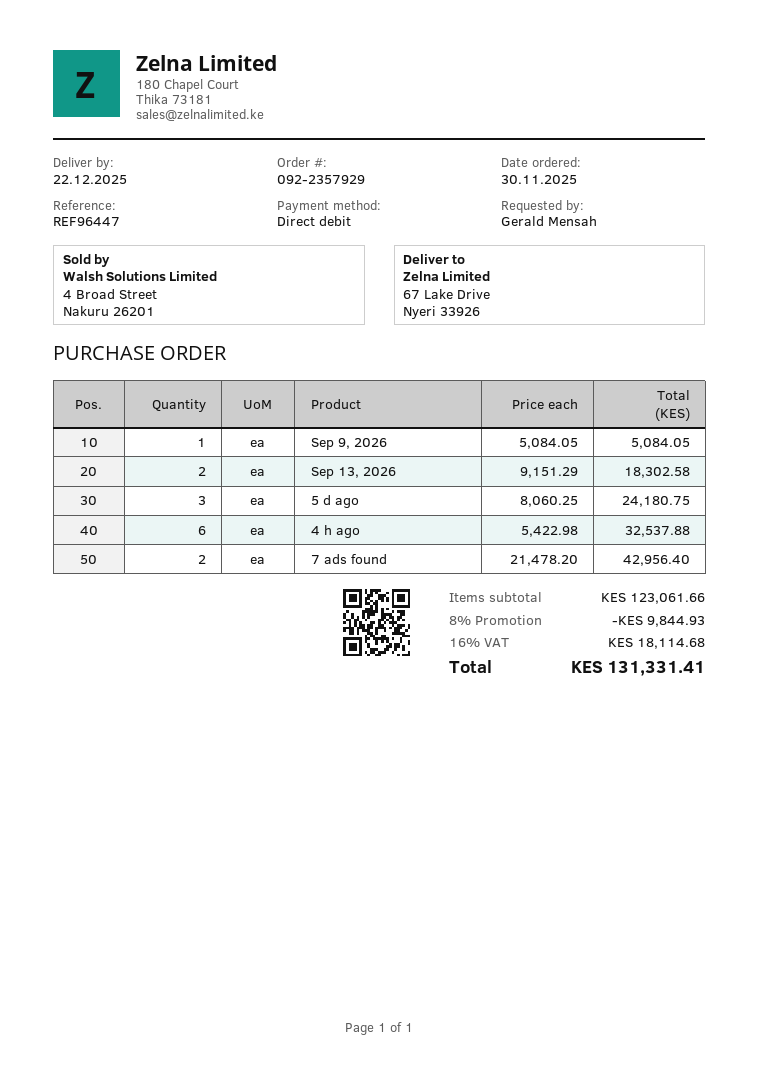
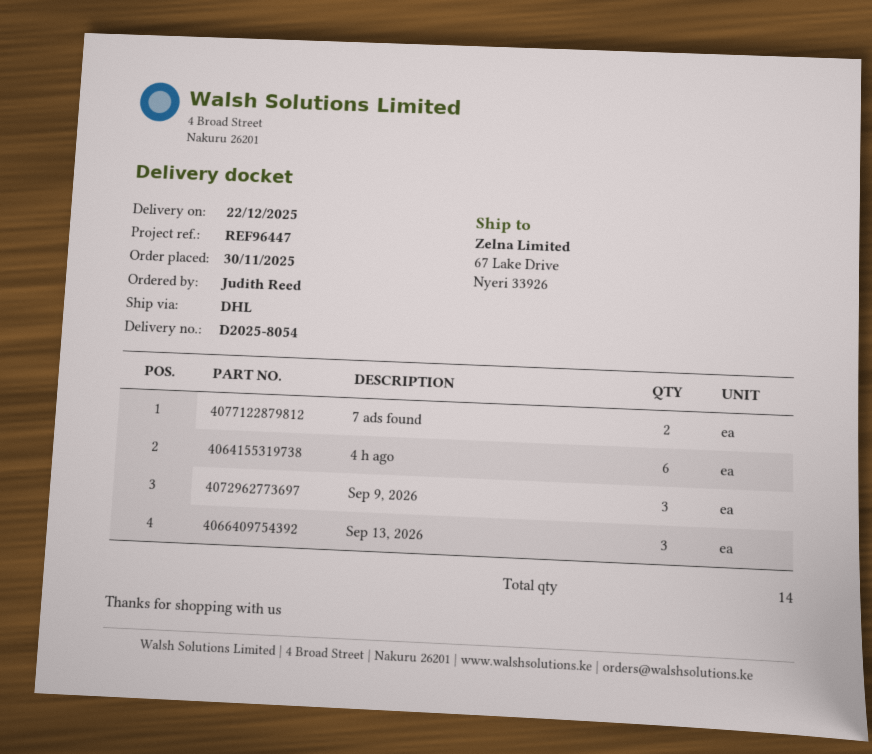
ordered by: Gerald Mensah -> Judith Reed
Sep 9, 2026: 1 -> 3
Sep 13, 2026: 2 -> 3
5 d ago: 3 -> none

